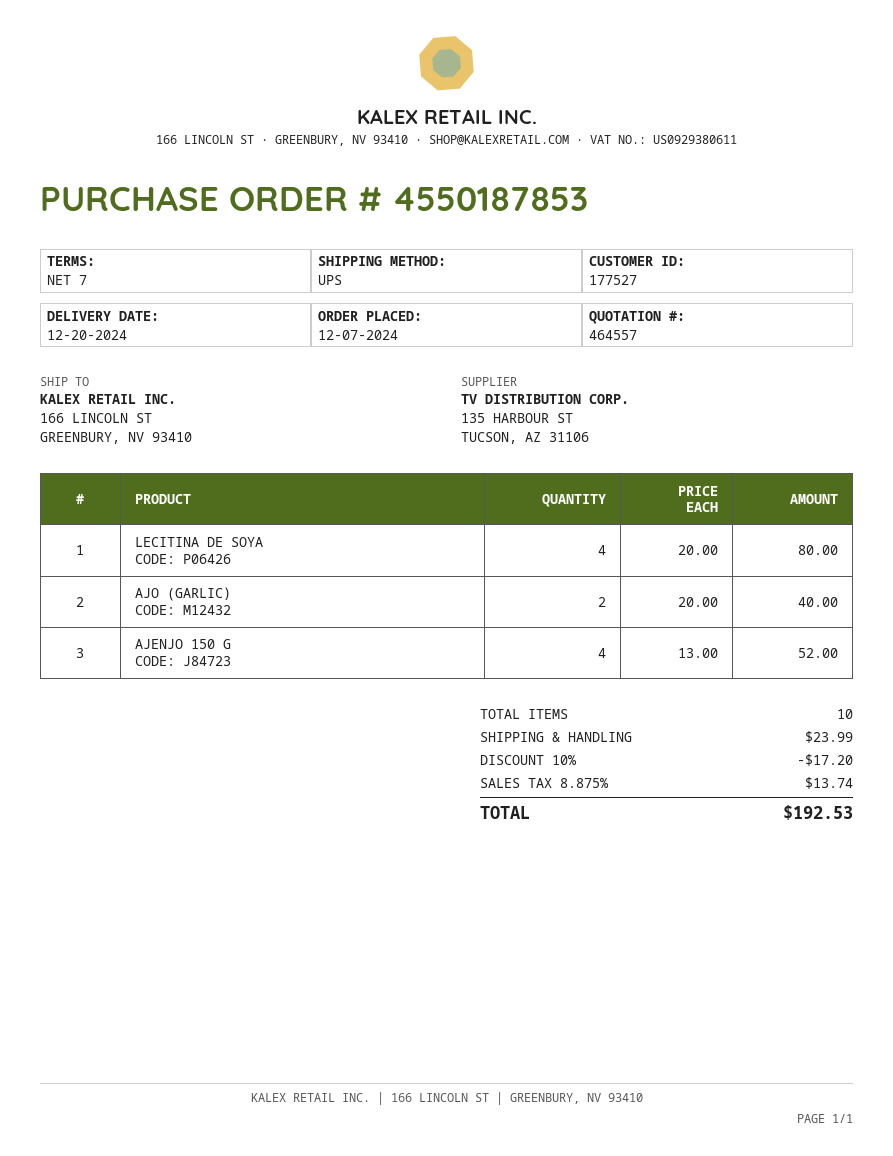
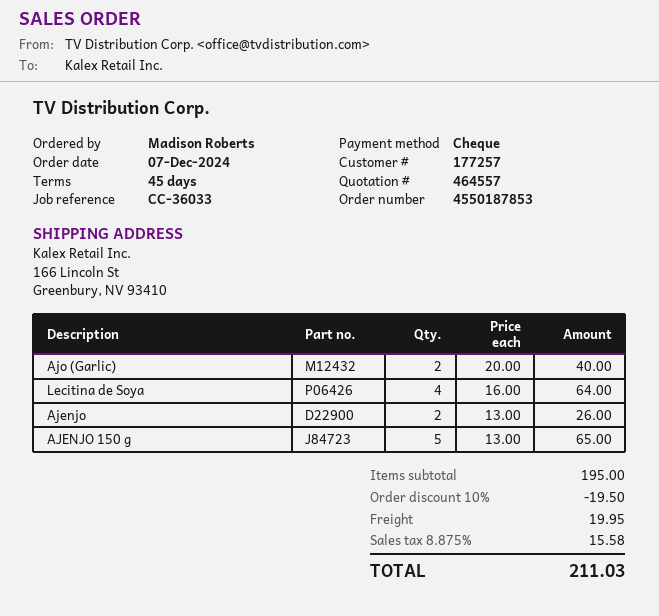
payment terms: 7 days -> 45 days
customer number: 177527 -> 177257
LECITINA DE SOYA: 4 x 20.00 = 80.00 -> 4 x 16.00 = 64.00
AJENJO 150 G: 4 x 13.00 = 52.00 -> 5 x 13.00 = 65.00
Ajenjo: none -> 2 x 13.00 = 26.00
discount: 10% = 17.20 -> 10% = 19.50
shipping: 23.99 -> 19.95
tax: 8.875% = 13.74 -> 8.875% = 15.58
total: 192.53 -> 211.03

